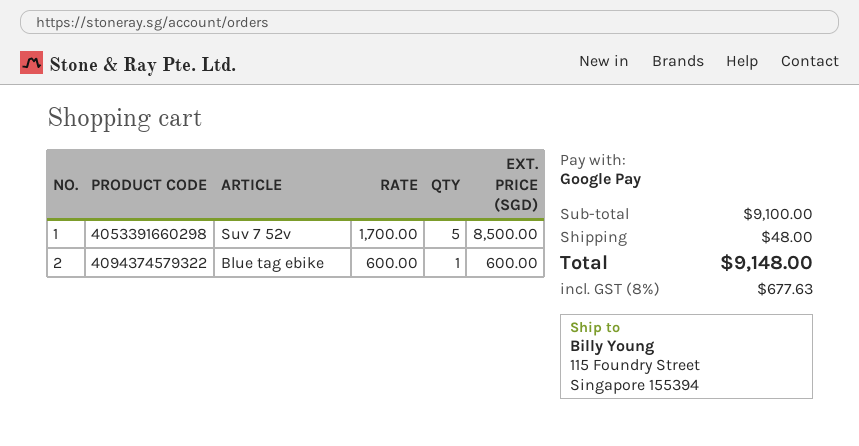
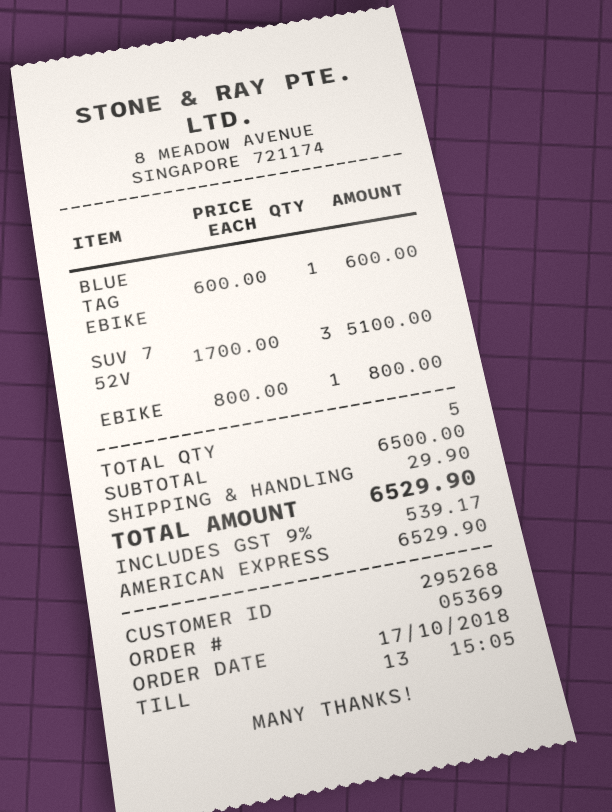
payment method: Google Pay -> American Express
Suv 7 52v: 5 x 1700.00 = 8500.00 -> 3 x 1700.00 = 5100.00
EBIKE: none -> 1 x 800.00 = 800.00
subtotal: 9100.00 -> 6500.00
shipping: 48.00 -> 29.90
tax: 8% = 677.63 -> 9% = 539.17
total: 9148.00 -> 6529.90

